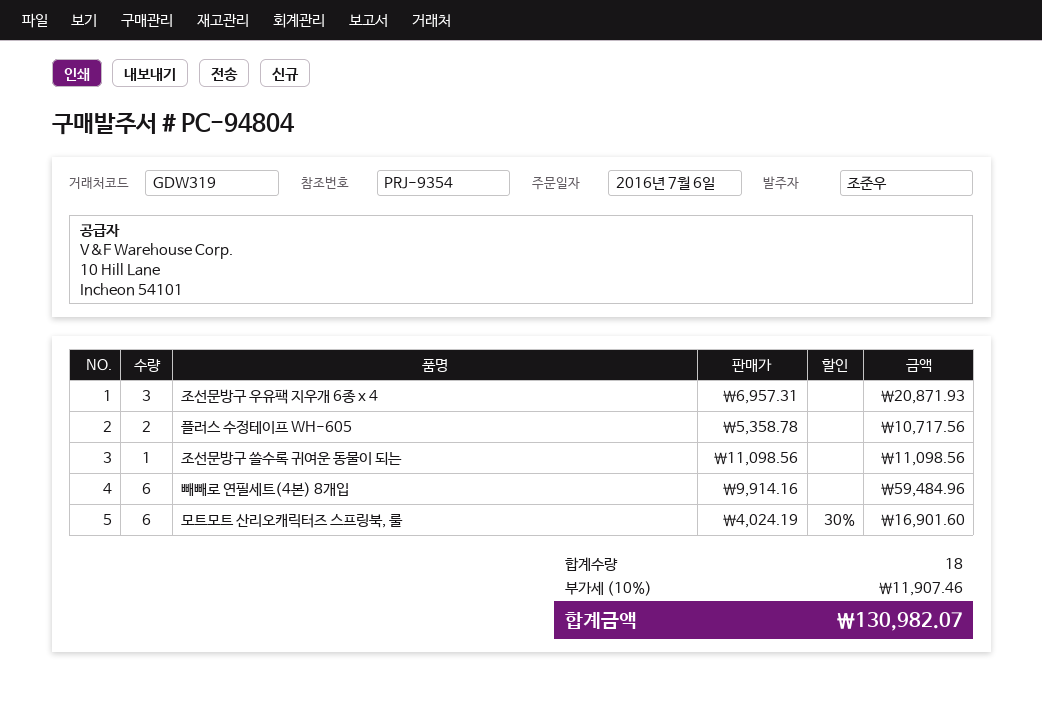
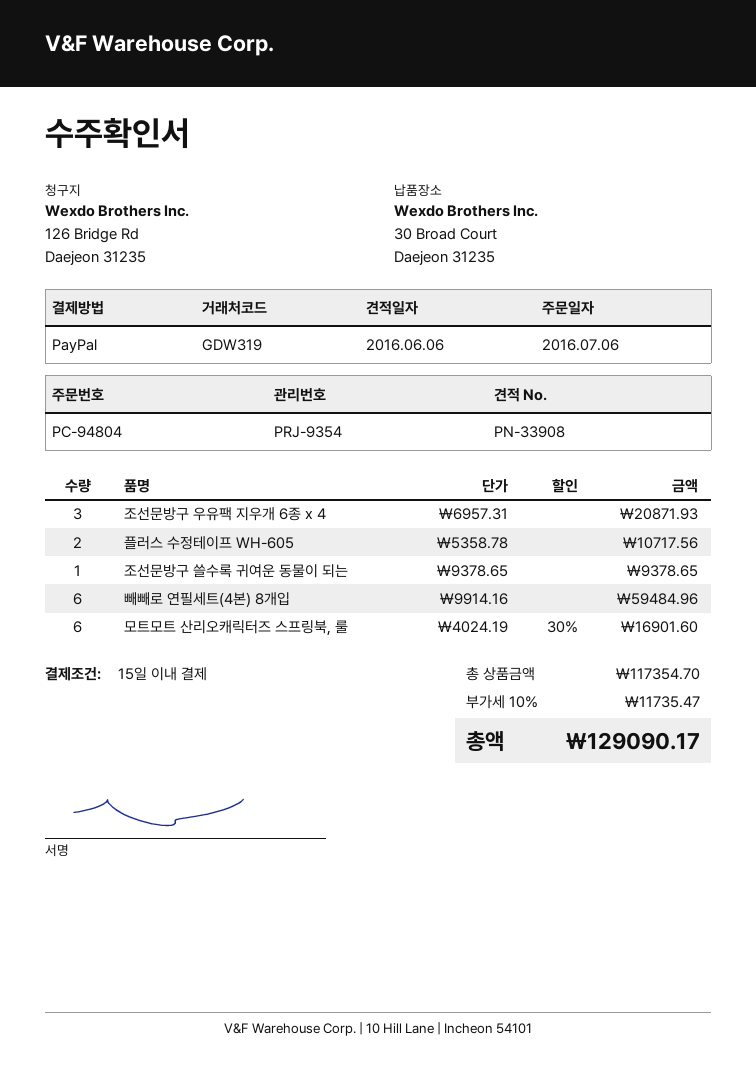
조선문방구 쓸수록 귀여운 동물이 되는: 1 x 11098.56 = 11098.56 -> 1 x 9378.65 = 9378.65
tax: 10% = 11907.46 -> 10% = 11735.47
total: 130982.07 -> 129090.17

